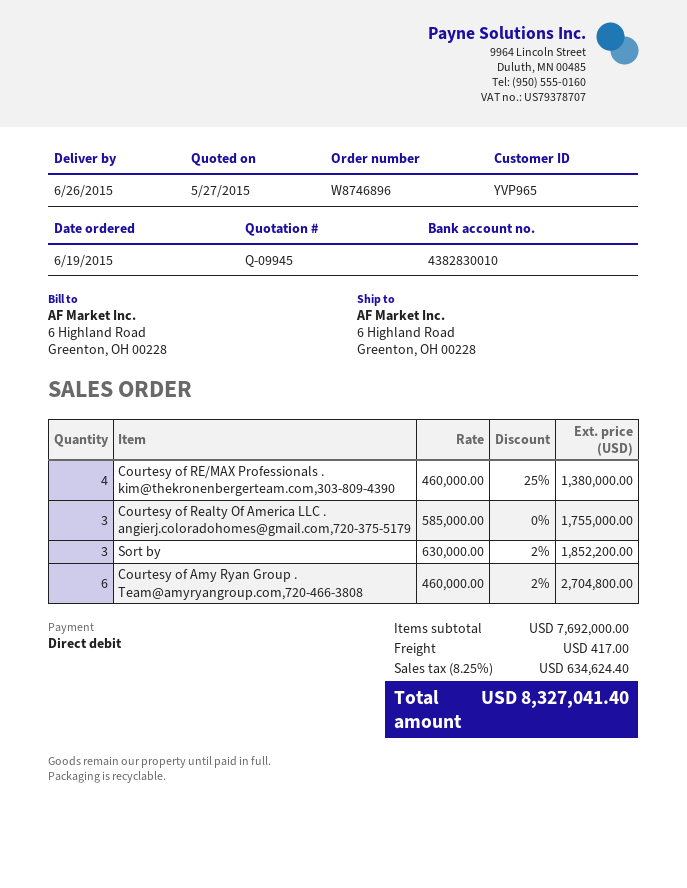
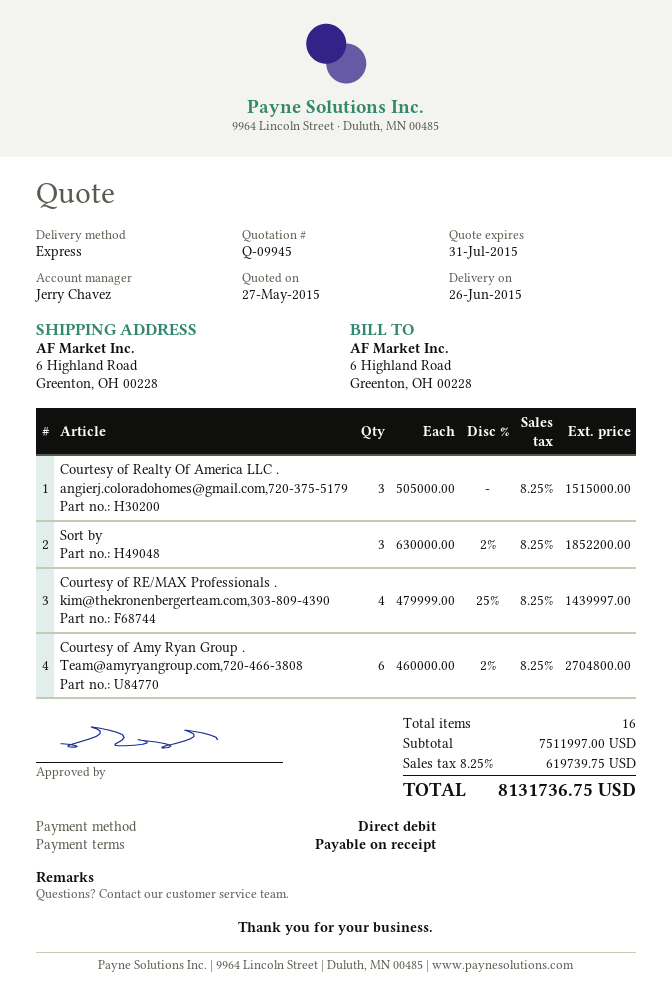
Courtesy of RE/MAX Professionals . kim@thekronenbergerteam.com,303-809-4390: 4 x 460000.00 - 25% = 1380000.00 -> 4 x 479999.00 - 25% = 1439997.00
Courtesy of Realty Of America LLC . angierj.coloradohomes@gmail.com,720-375-5179: 3 x 585000.00 = 1755000.00 -> 3 x 505000.00 = 1515000.00
subtotal: 7692000.00 -> 7511997.00
shipping: 417.00 -> none
tax: 8.25% = 634624.40 -> 8.25% = 619739.75
total: 8327041.40 -> 8131736.75

